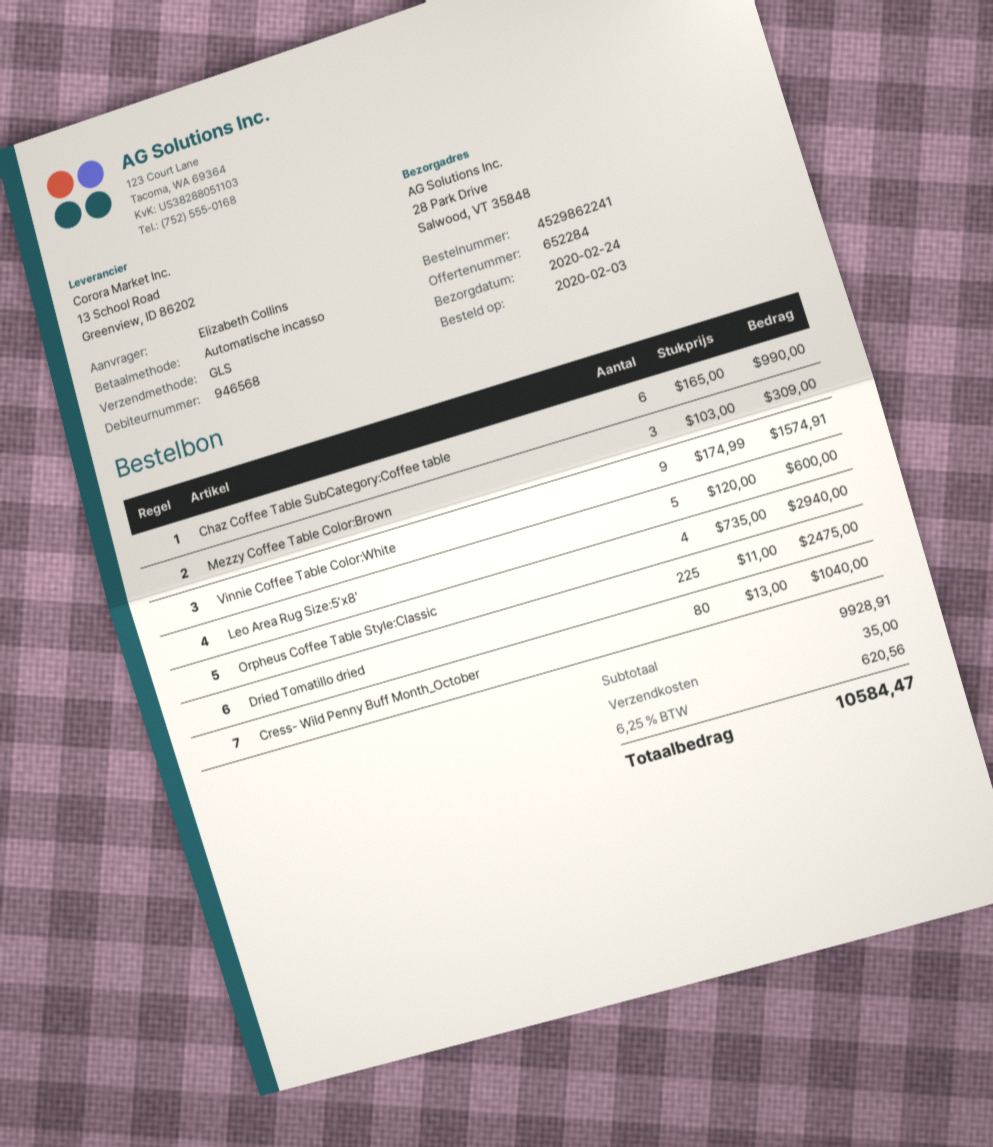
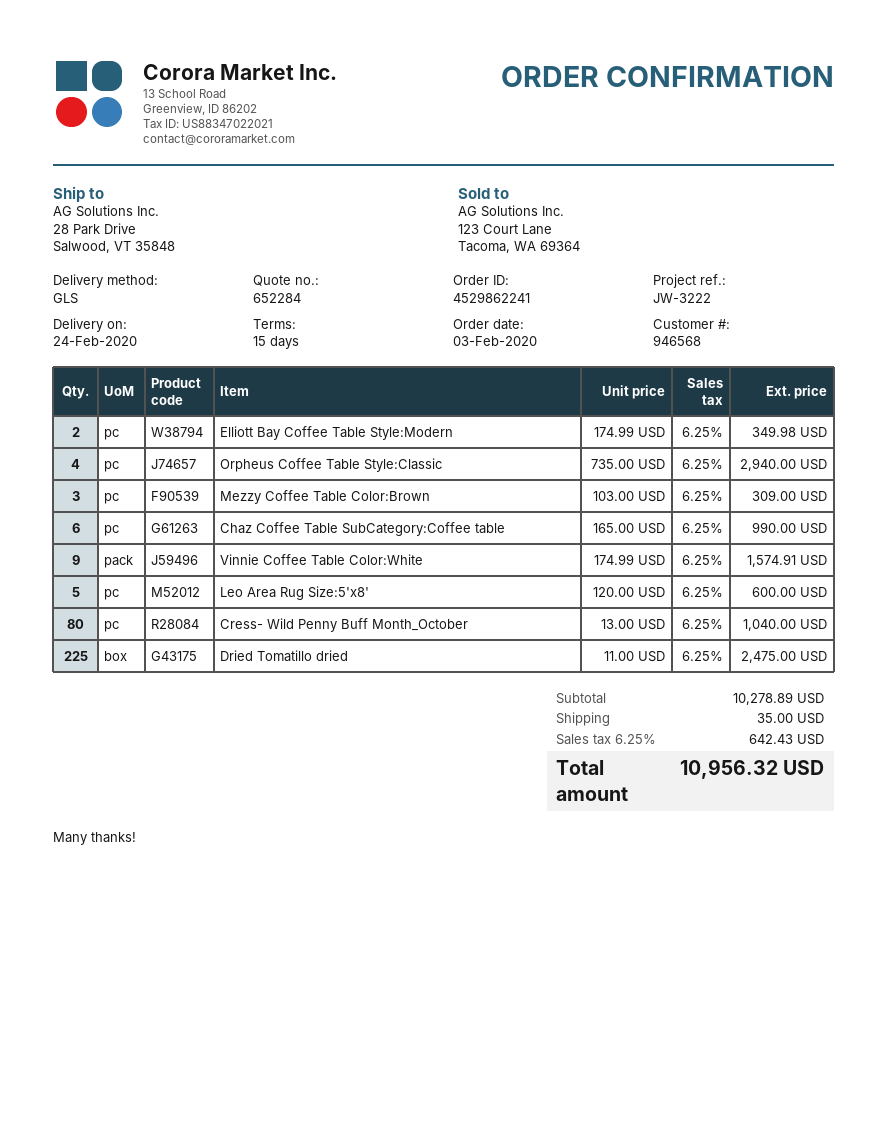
Elliott Bay Coffee Table Style:Modern: none -> 2 x 174.99 = 349.98
subtotal: 9928.91 -> 10278.89
tax: 6.25% = 620.56 -> 6.25% = 642.43
total: 10584.47 -> 10956.32

